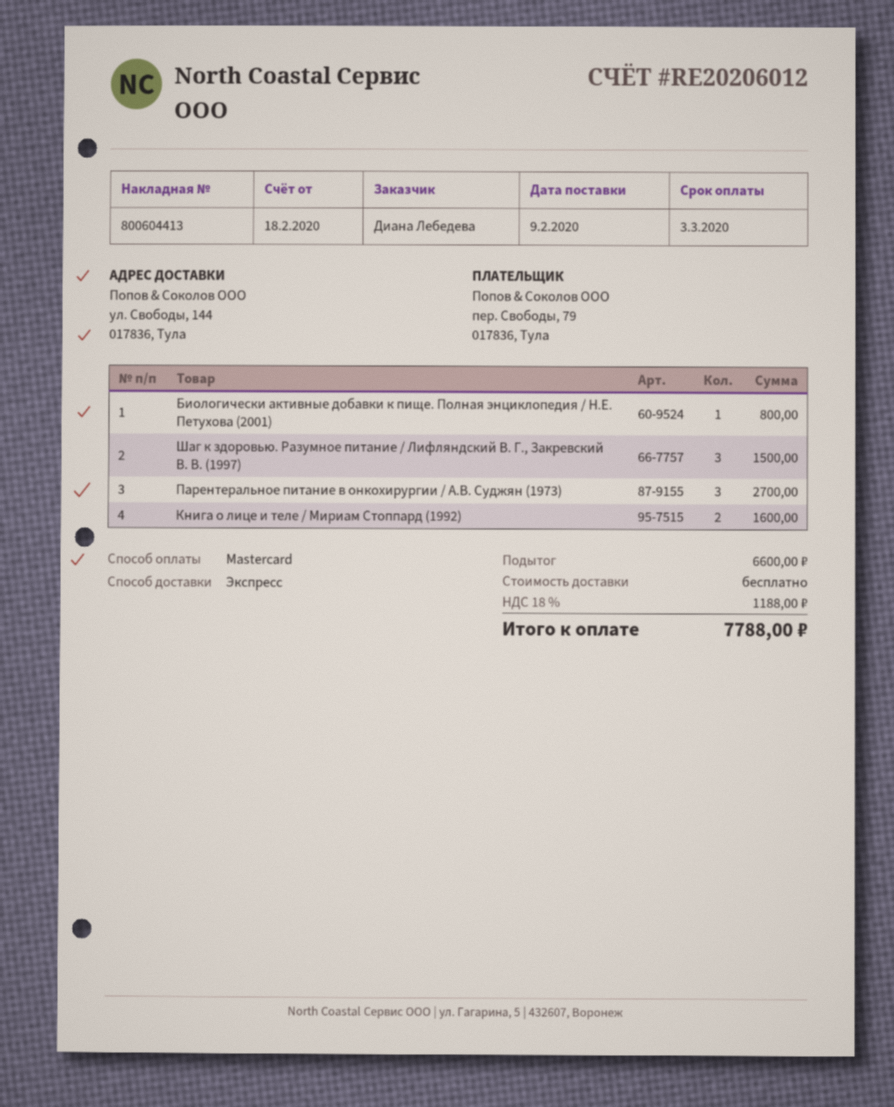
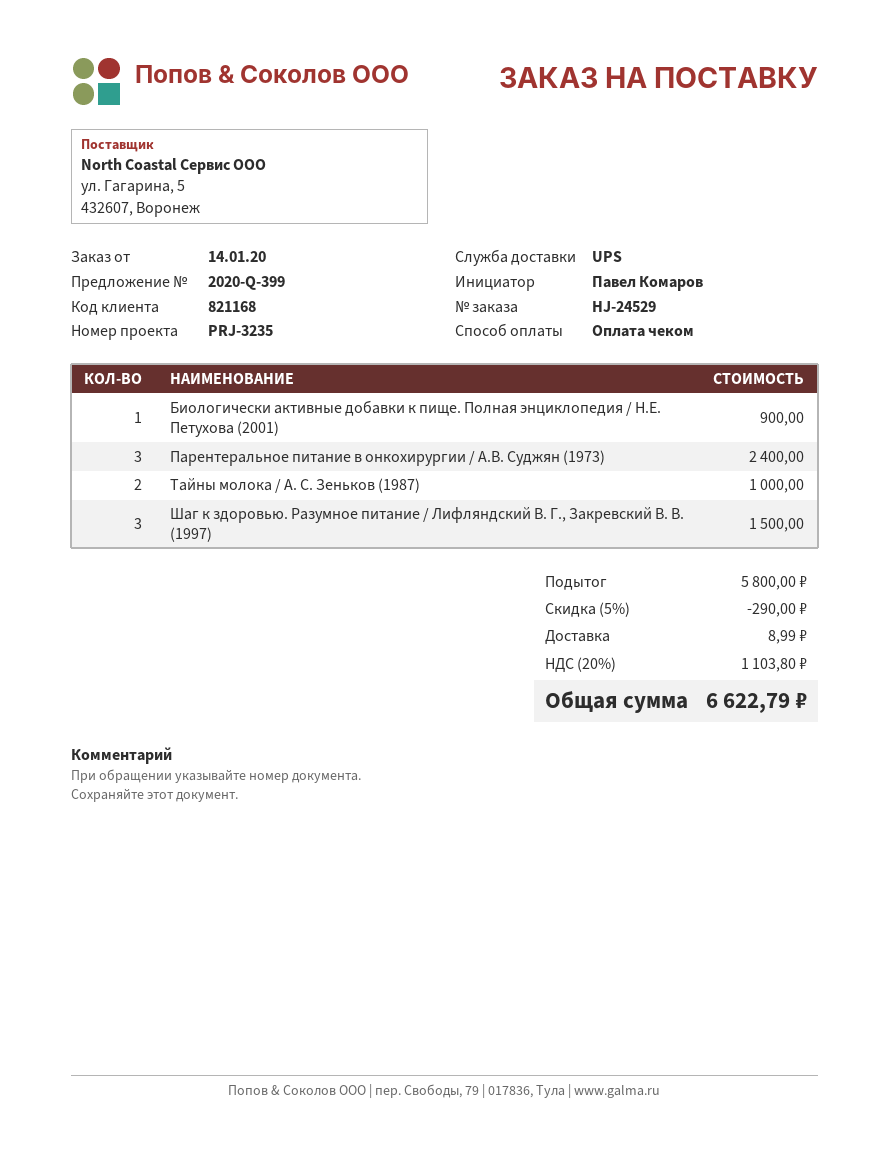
ordered by: Диана Лебедева -> Павел Комаров
payment method: Mastercard -> cheque
shipping method: express -> UPS
Биологически активные добавки к пище. Полная энциклопедия / Н.Е. Петухова (2001): 1 for 800.00 -> 1 for 900.00
Парентеральное питание в онкохирургии / А.В. Суджян (1973): 3 for 2700.00 -> 3 for 2400.00
Книга о лице и теле / Мириам Стоппард (1992): 2 for 1600.00 -> none
Тайны молока / А. С. Зеньков (1987): none -> 2 for 1000.00
subtotal: 6600.00 -> 5800.00
discount: none -> 5% = 290.00
shipping: 0.00 -> 8.99
tax: 18% = 1188.00 -> 20% = 1103.80
total: 7788.00 -> 6622.79

